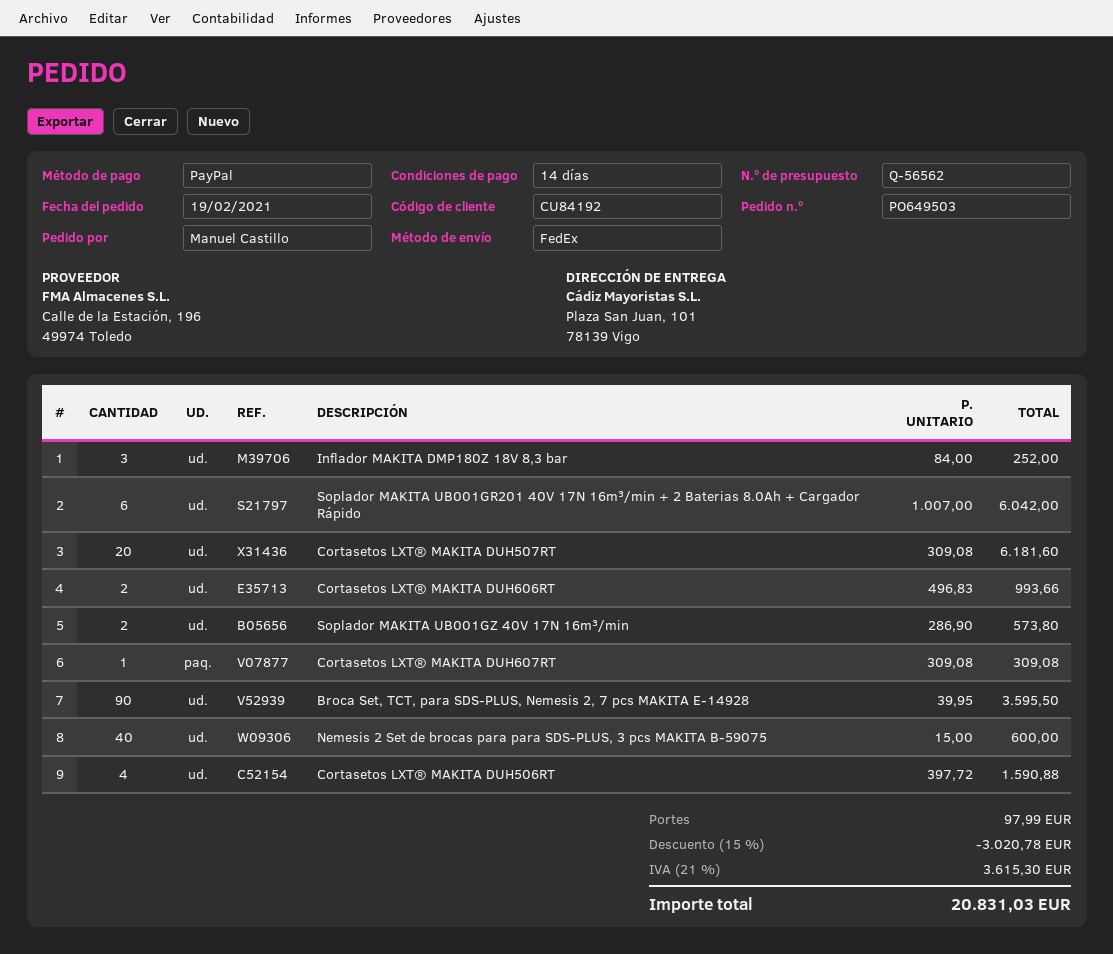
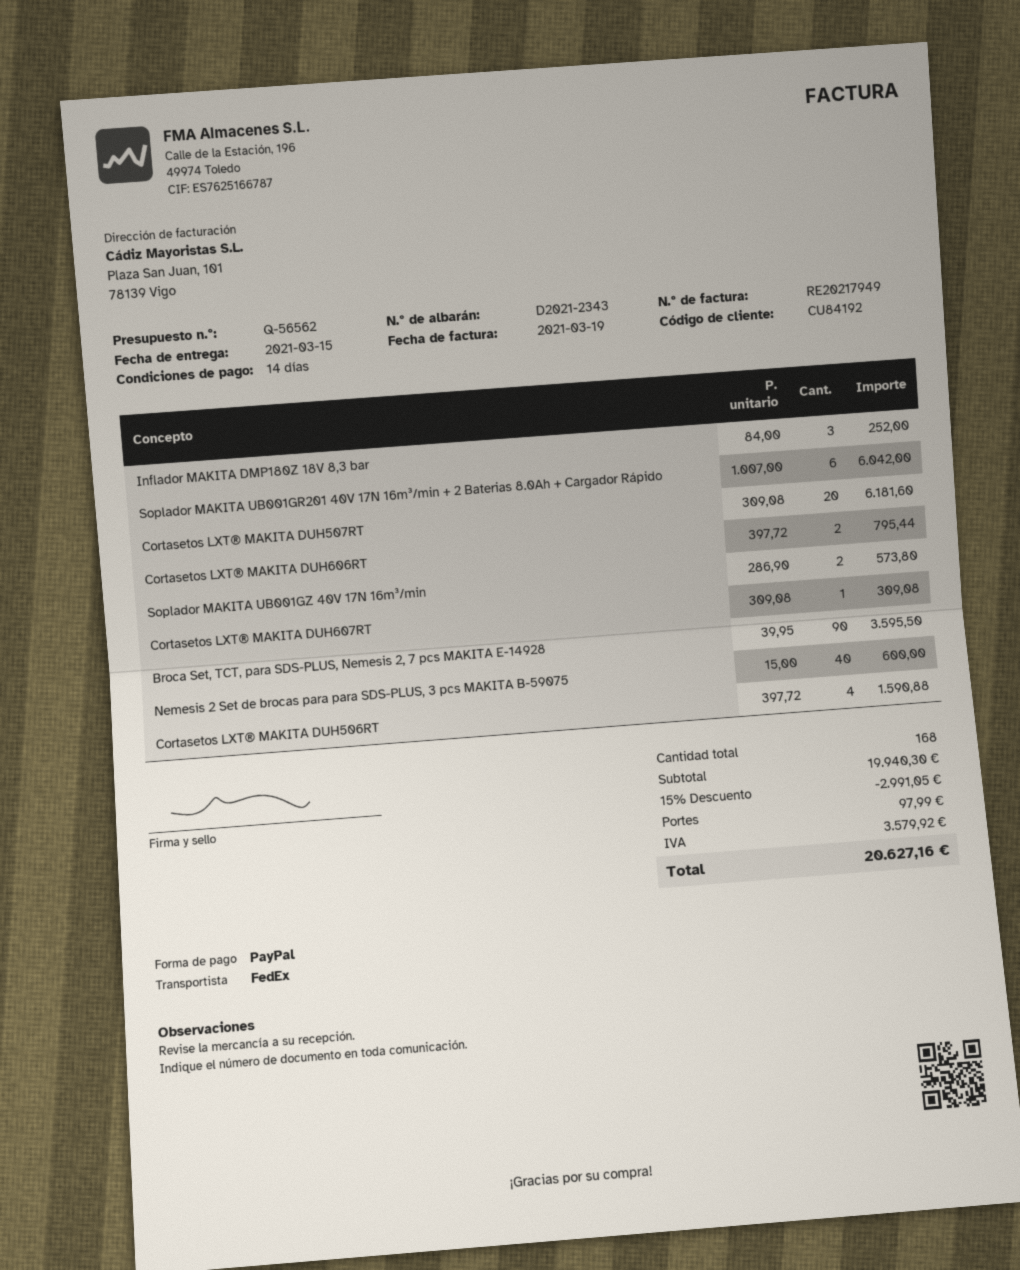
Cortasetos LXT® MAKITA DUH606RT: 2 x 496.83 = 993.66 -> 2 x 397.72 = 795.44
discount: 15% = 3020.78 -> 15% = 2991.05
tax: 3615.30 -> 3579.92
total: 20831.03 -> 20627.16

